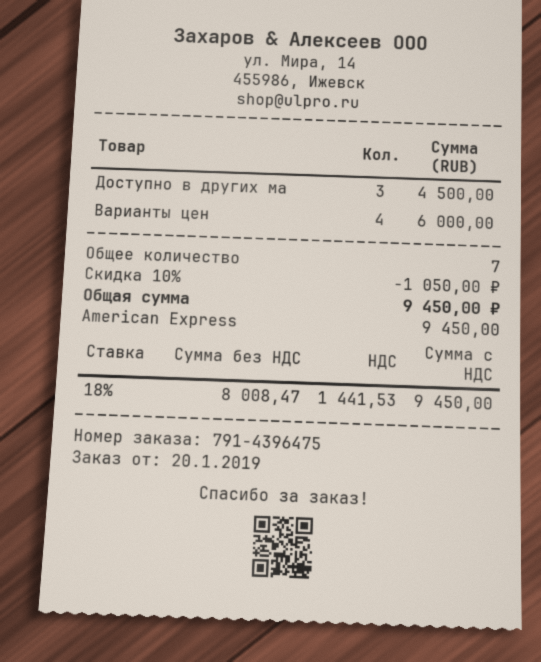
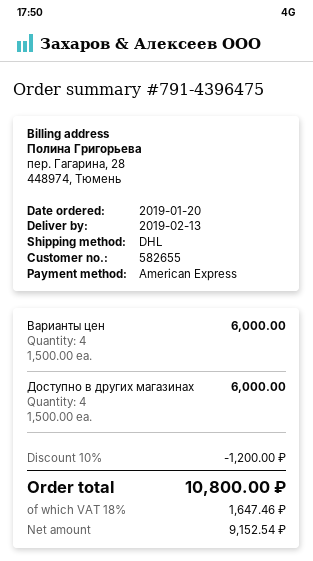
Доступно в других ма: 3 for 4500.00 -> 4 for 6000.00
discount: 10% = 1050.00 -> 10% = 1200.00
net: 8008.47 -> 9152.54
tax: 18% = 1441.53 -> 18% = 1647.46
total: 9450.00 -> 10800.00

